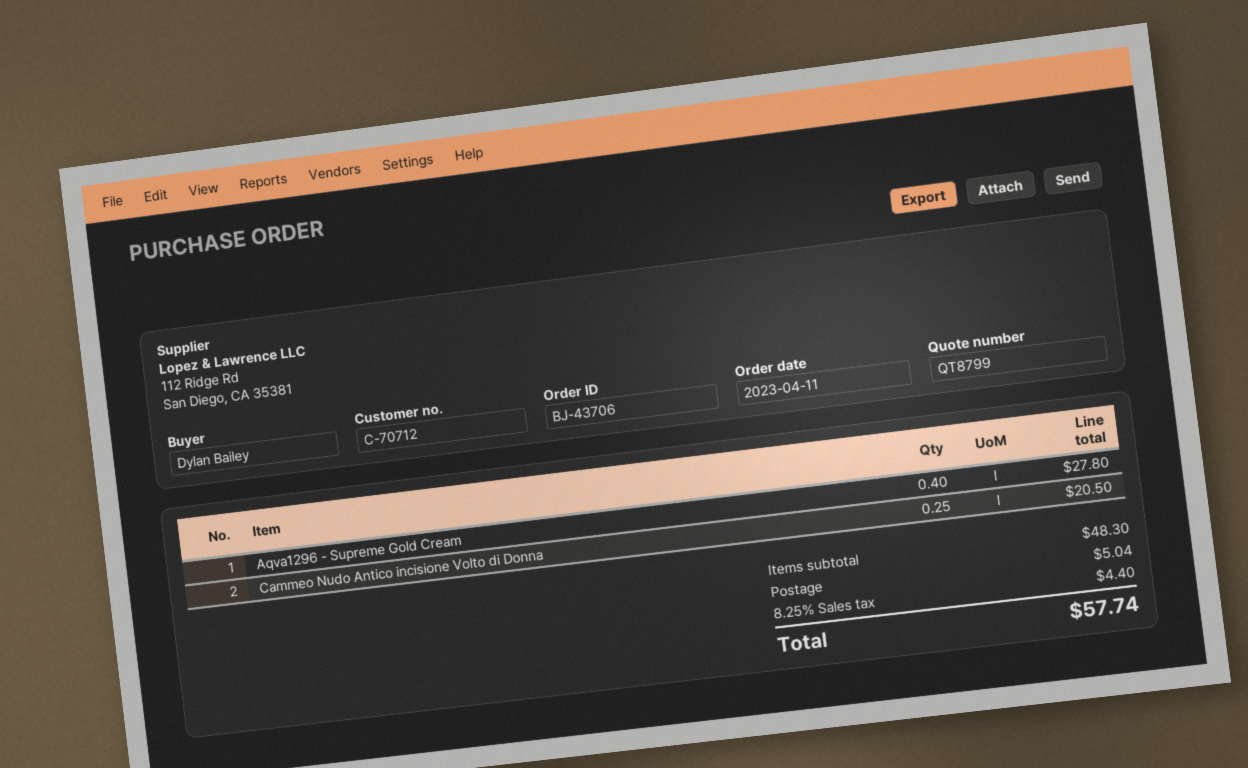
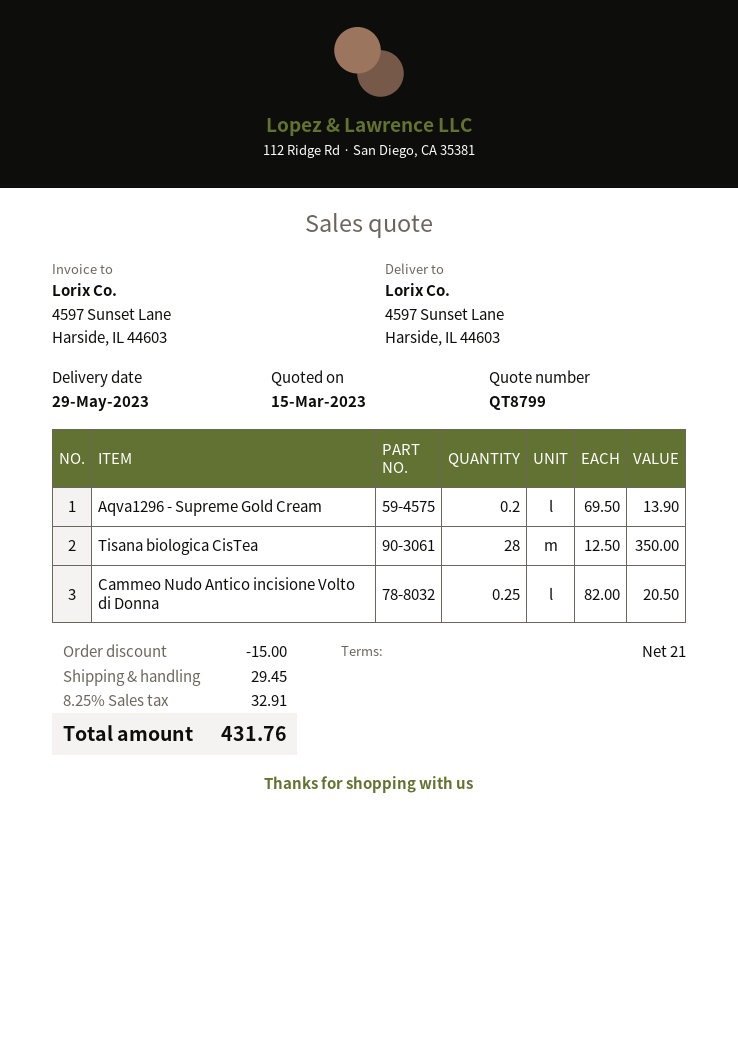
Aqva1296 - Supreme Gold Cream: 0.4 for 27.80 -> 0.2 for 13.90
Tisana biologica CisTea: none -> 28 for 350.00
discount: none -> 15.00
shipping: 5.04 -> 29.45
tax: 8.25% = 4.40 -> 8.25% = 32.91
total: 57.74 -> 431.76

